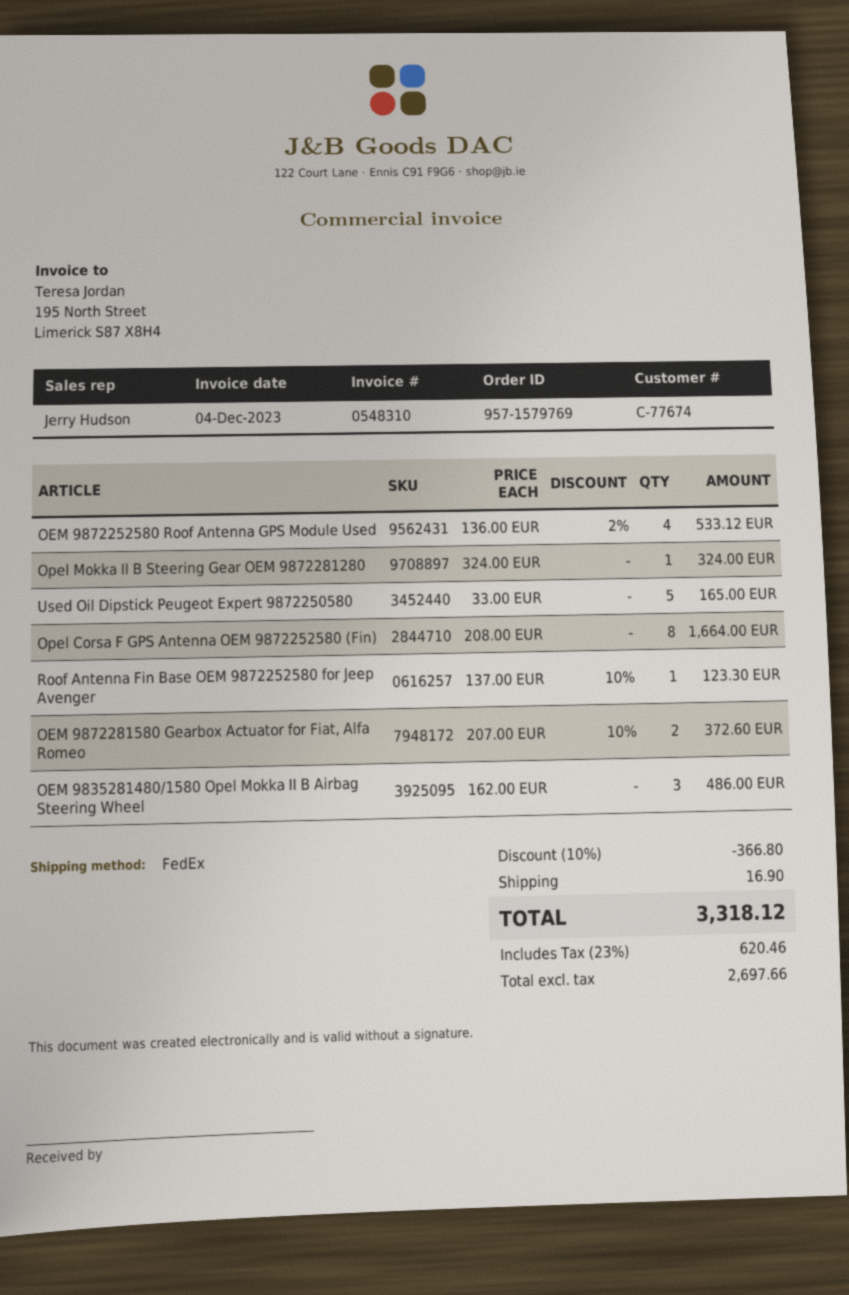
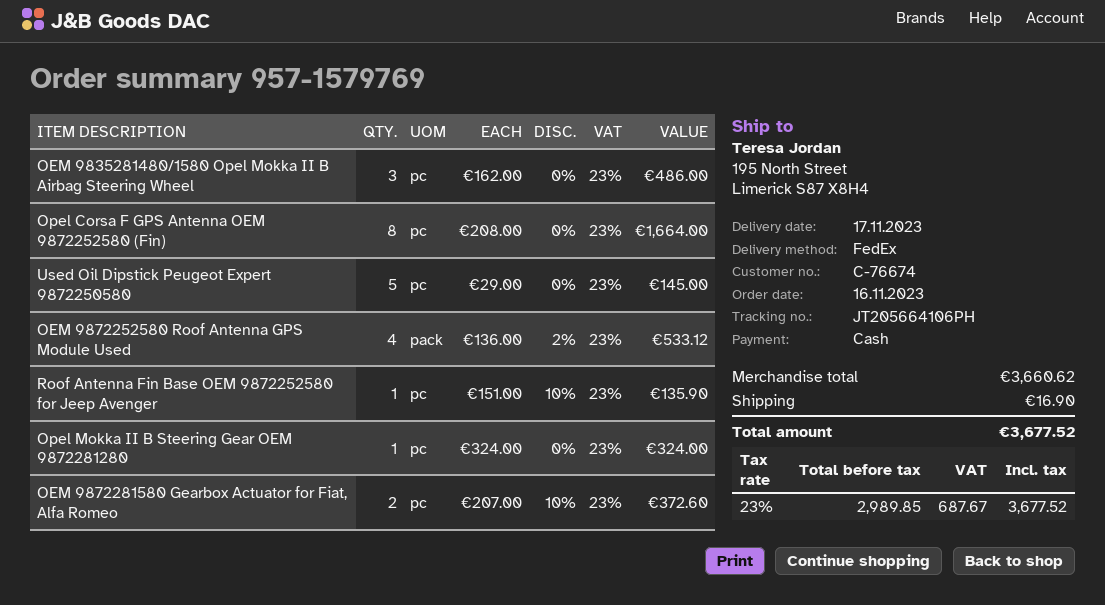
customer number: C-77674 -> C-76674
Used Oil Dipstick Peugeot Expert 9872250580: 5 x 33.00 = 165.00 -> 5 x 29.00 = 145.00
Roof Antenna Fin Base OEM 9872252580 for Jeep Avenger: 1 x 137.00 - 10% = 123.30 -> 1 x 151.00 - 10% = 135.90
discount: 10% = 366.80 -> none
net: 2697.66 -> 2989.85
tax: 23% = 620.46 -> 23% = 687.67
total: 3318.12 -> 3677.52

